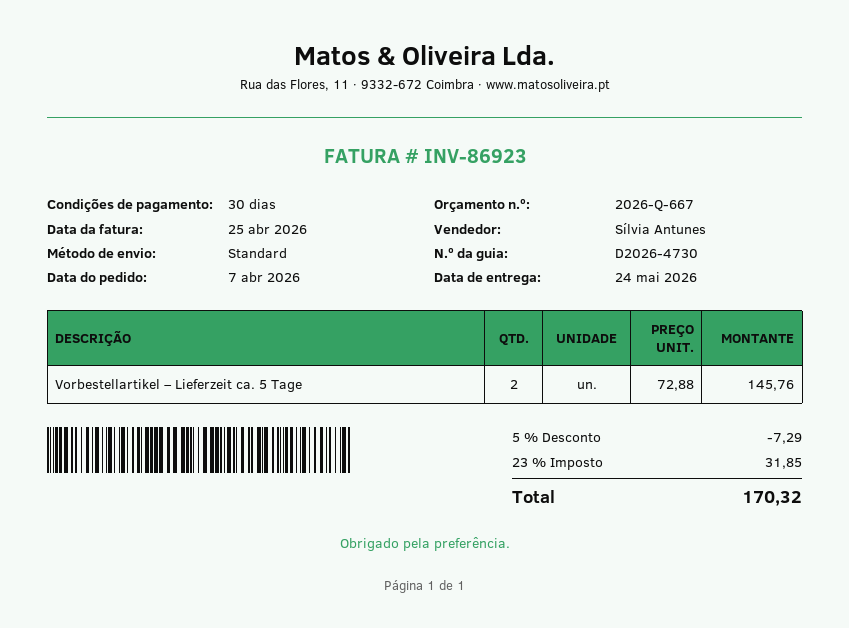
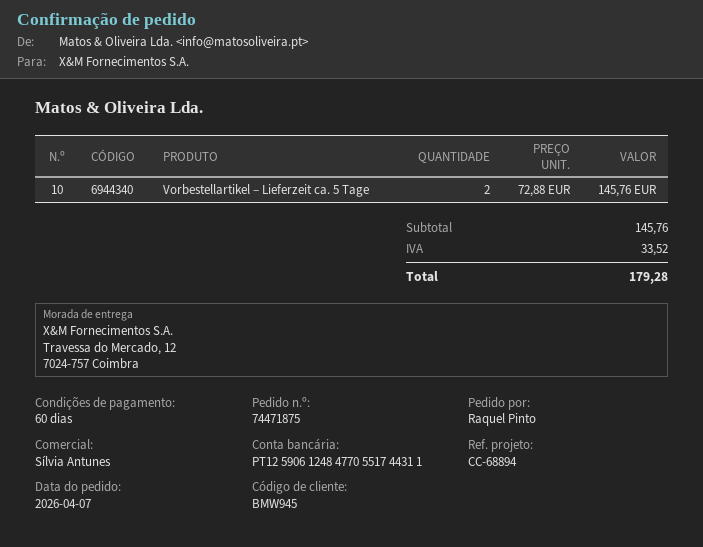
payment terms: 30 days -> 60 days
discount: 5% = 7.29 -> none
tax: 31.85 -> 33.52
total: 170.32 -> 179.28

